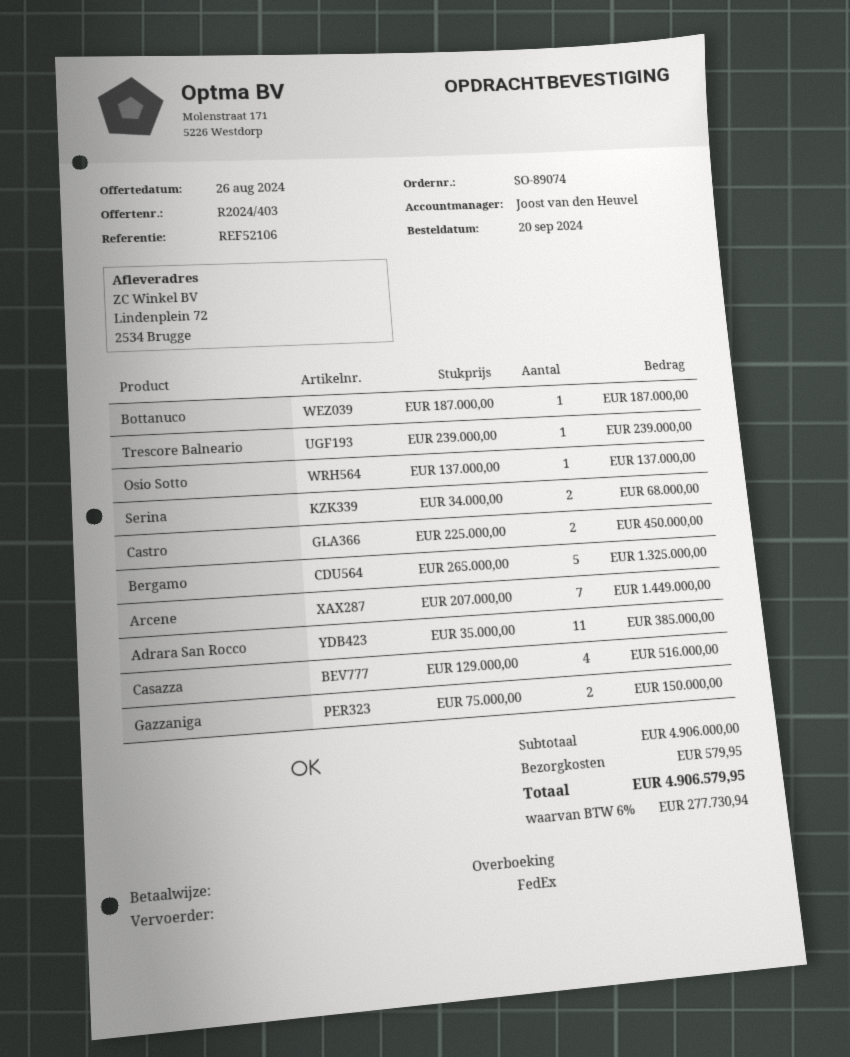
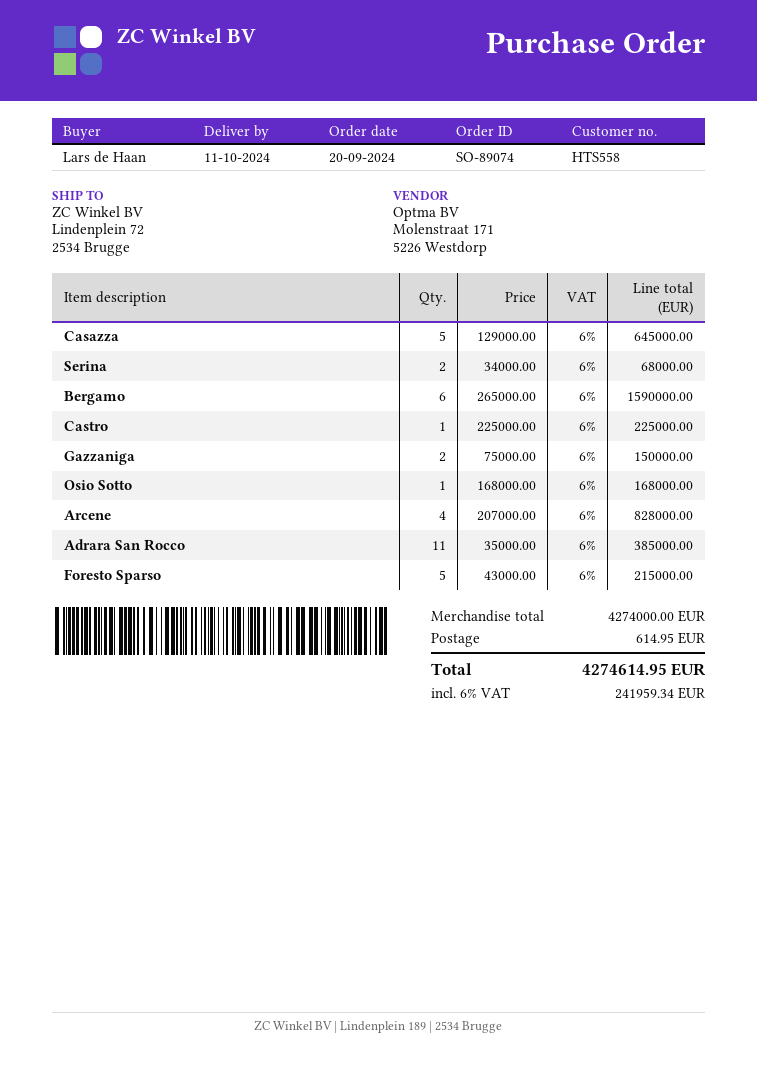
Bottanuco: 1 x 187000.00 = 187000.00 -> none
Trescore Balneario: 1 x 239000.00 = 239000.00 -> none
Osio Sotto: 1 x 137000.00 = 137000.00 -> 1 x 168000.00 = 168000.00
Castro: 2 x 225000.00 = 450000.00 -> 1 x 225000.00 = 225000.00
Bergamo: 5 x 265000.00 = 1325000.00 -> 6 x 265000.00 = 1590000.00
Arcene: 7 x 207000.00 = 1449000.00 -> 4 x 207000.00 = 828000.00
Casazza: 4 x 129000.00 = 516000.00 -> 5 x 129000.00 = 645000.00
Foresto Sparso: none -> 5 x 43000.00 = 215000.00
subtotal: 4906000.00 -> 4274000.00
shipping: 579.95 -> 614.95
tax: 6% = 277730.94 -> 6% = 241959.34
total: 4906579.95 -> 4274614.95

